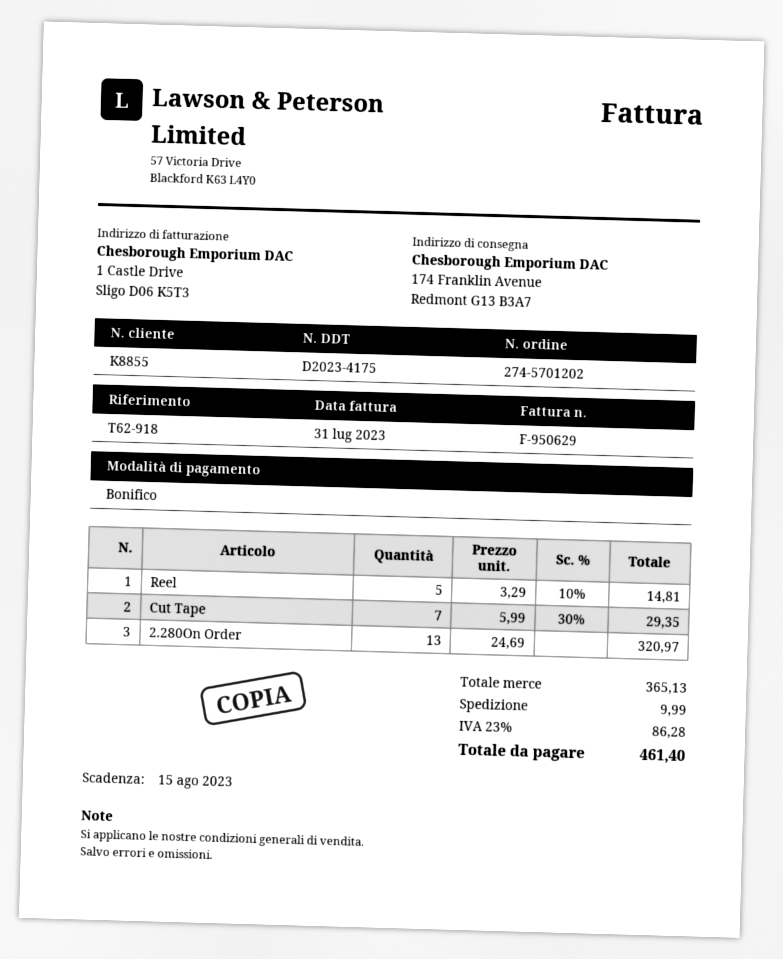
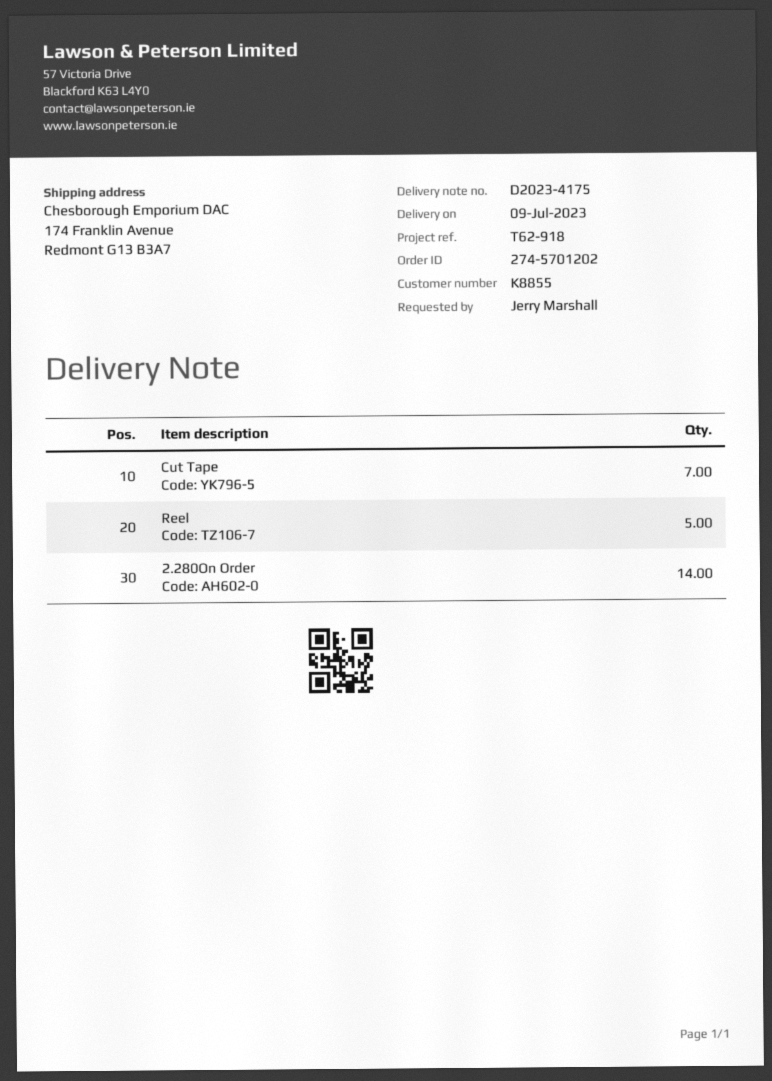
2.280On Order: 13 -> 14

